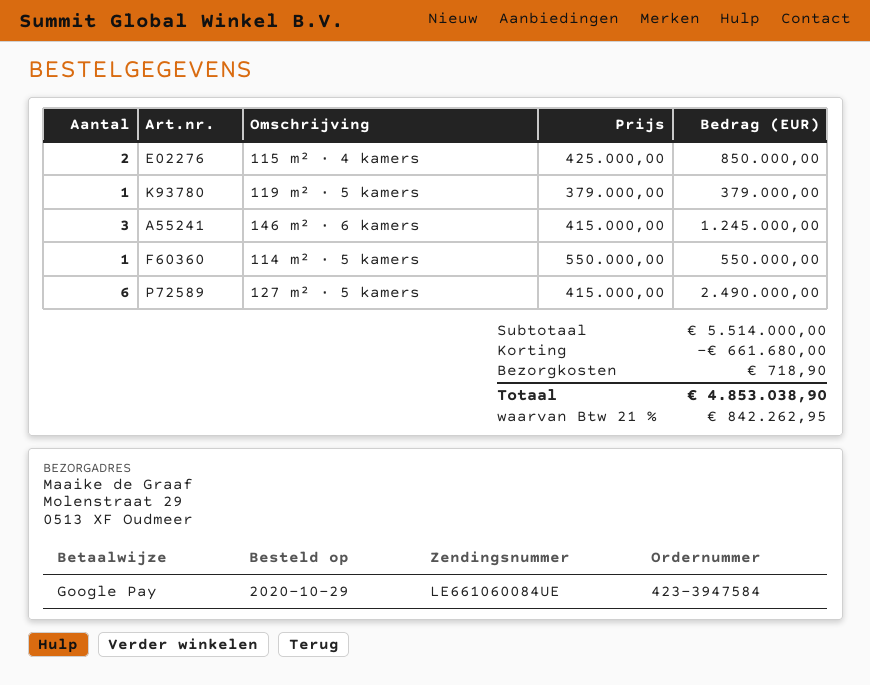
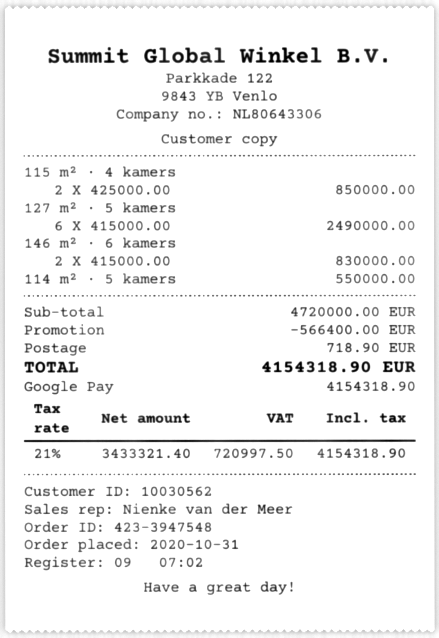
order number: 423-3947584 -> 423-3947548
order date: 2020-10-29 -> 2020-10-31
119 m² · 5 kamers: 1 x 379000.00 = 379000.00 -> none
146 m² · 6 kamers: 3 x 415000.00 = 1245000.00 -> 2 x 415000.00 = 830000.00
subtotal: 5514000.00 -> 4720000.00
discount: 661680.00 -> 566400.00
tax: 21% = 842262.95 -> 21% = 720997.50
total: 4853038.90 -> 4154318.90

